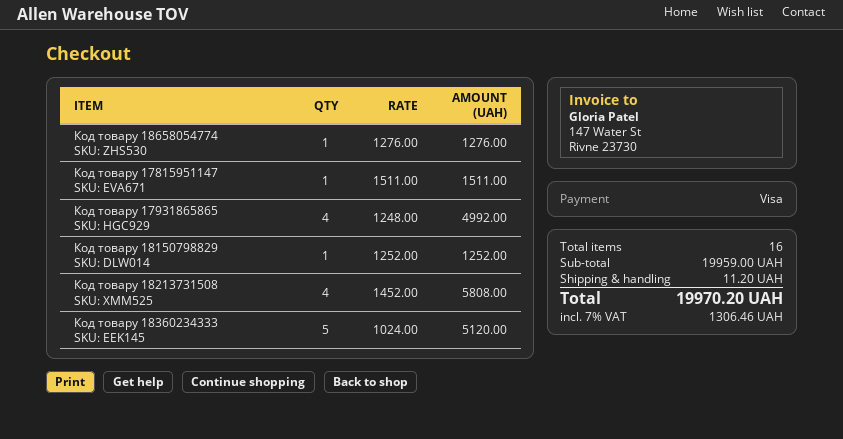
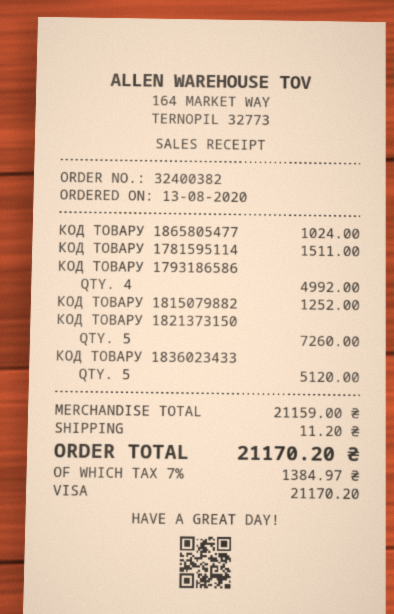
Код товару 18658054774: 1 for 1276.00 -> 1 for 1024.00
Код товару 18213731508: 4 for 5808.00 -> 5 for 7260.00
subtotal: 19959.00 -> 21159.00
tax: 7% = 1306.46 -> 7% = 1384.97
total: 19970.20 -> 21170.20

